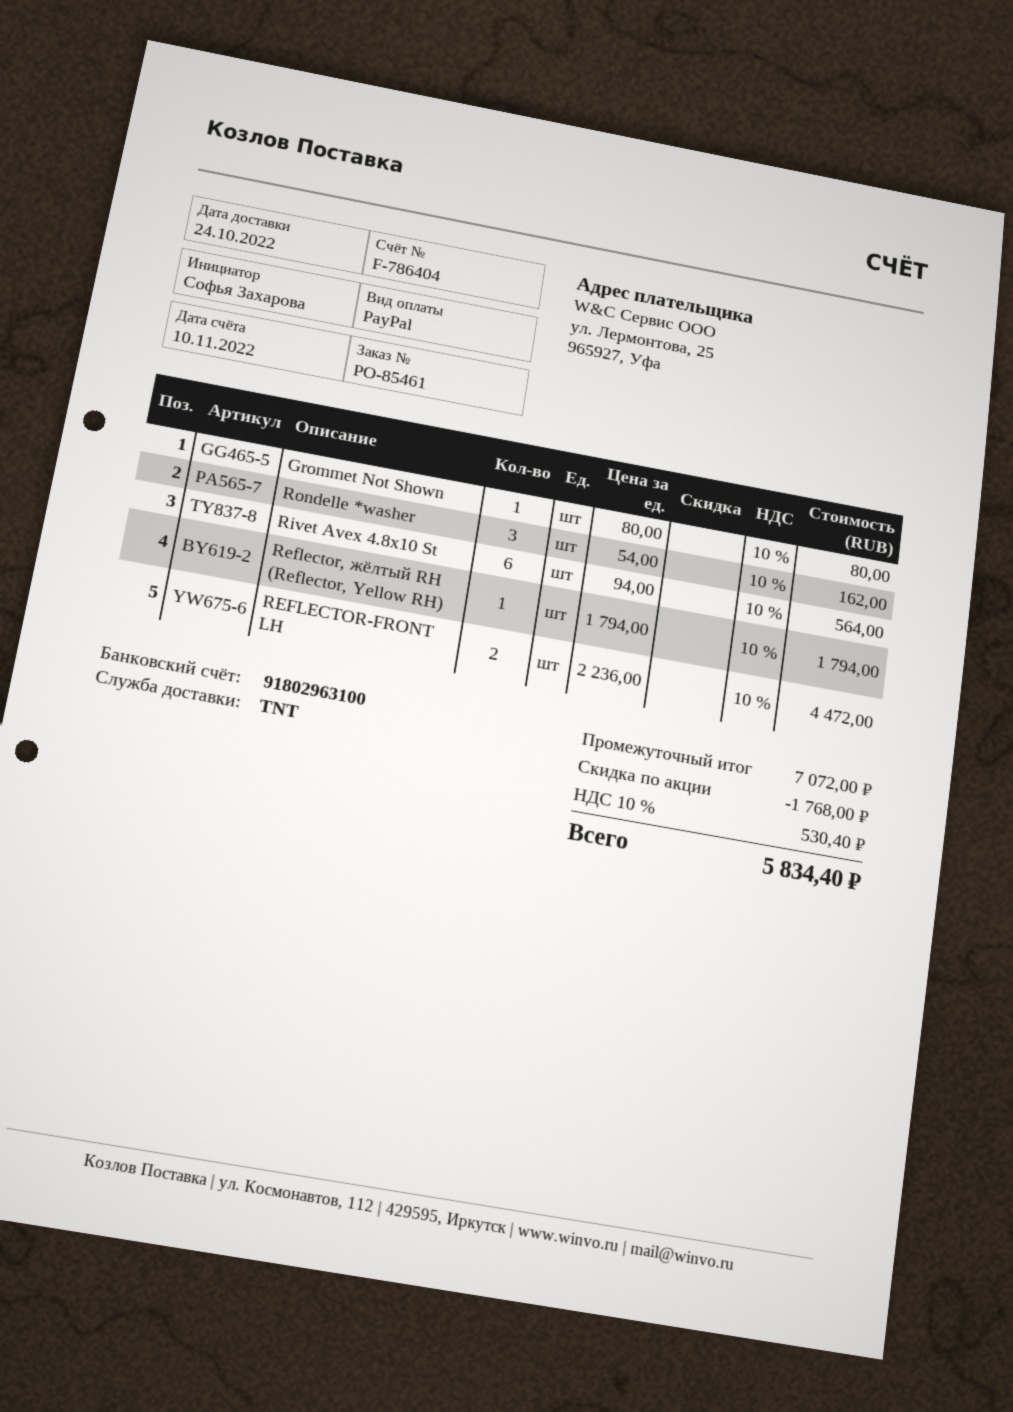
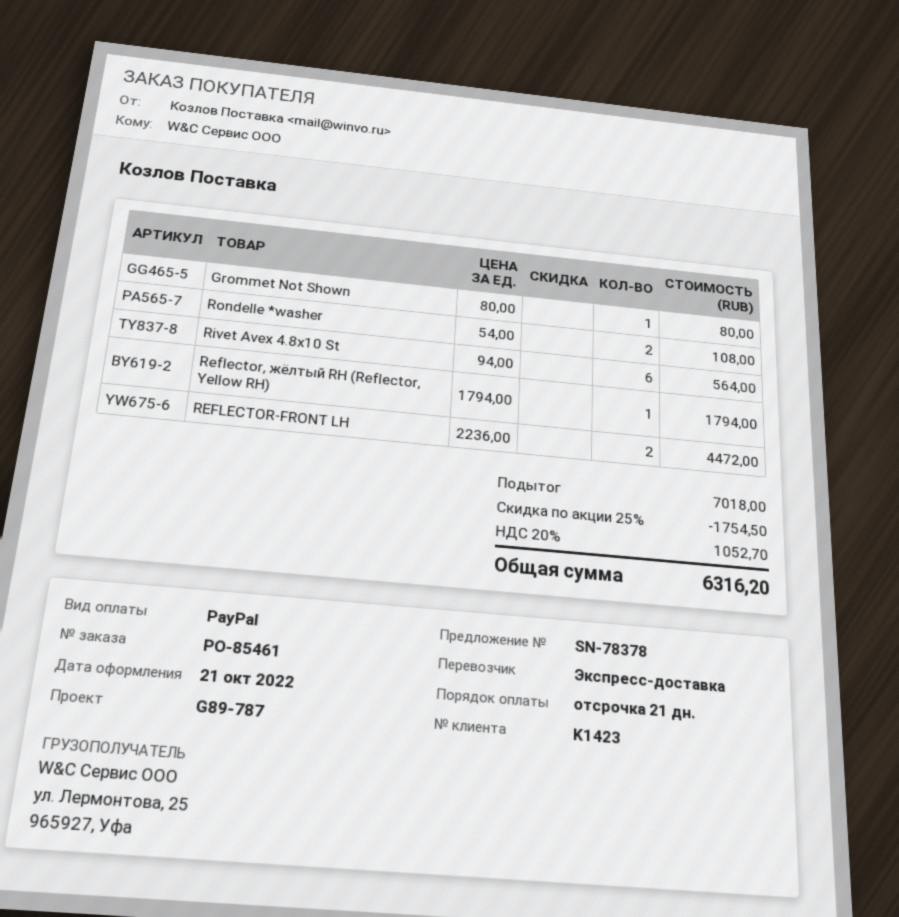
shipping method: TNT -> express
Rondelle *washer: 3 x 54.00 = 162.00 -> 2 x 54.00 = 108.00
subtotal: 7072.00 -> 7018.00
discount: 1768.00 -> 1754.50
tax: 10% = 530.40 -> 20% = 1052.70
total: 5834.40 -> 6316.20

